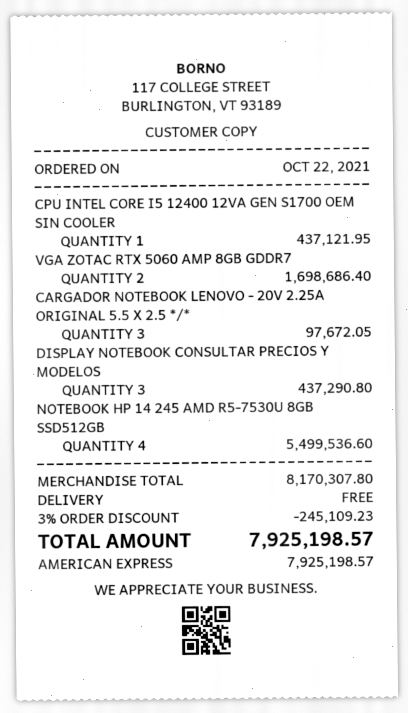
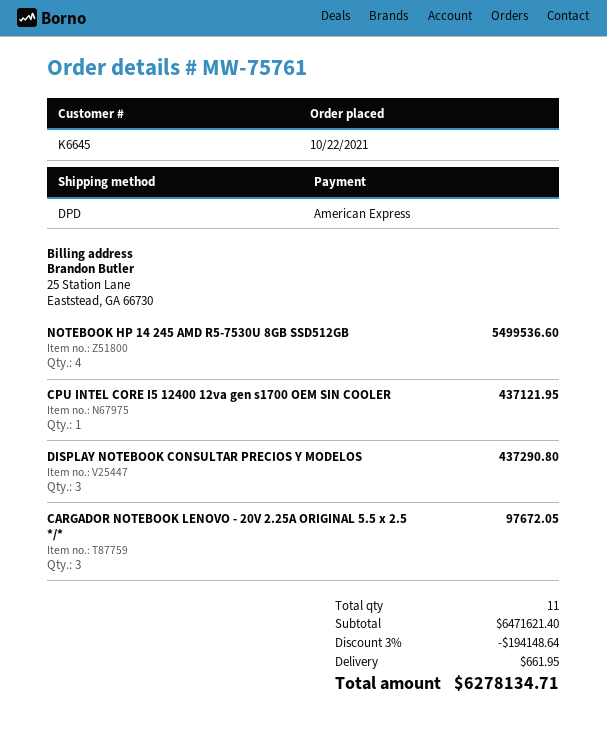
VGA ZOTAC RTX 5060 AMP 8GB GDDR7: 2 for 1698686.40 -> none
subtotal: 8170307.80 -> 6471621.40
discount: 3% = 245109.23 -> 3% = 194148.64
shipping: 0.00 -> 661.95
total: 7925198.57 -> 6278134.71

